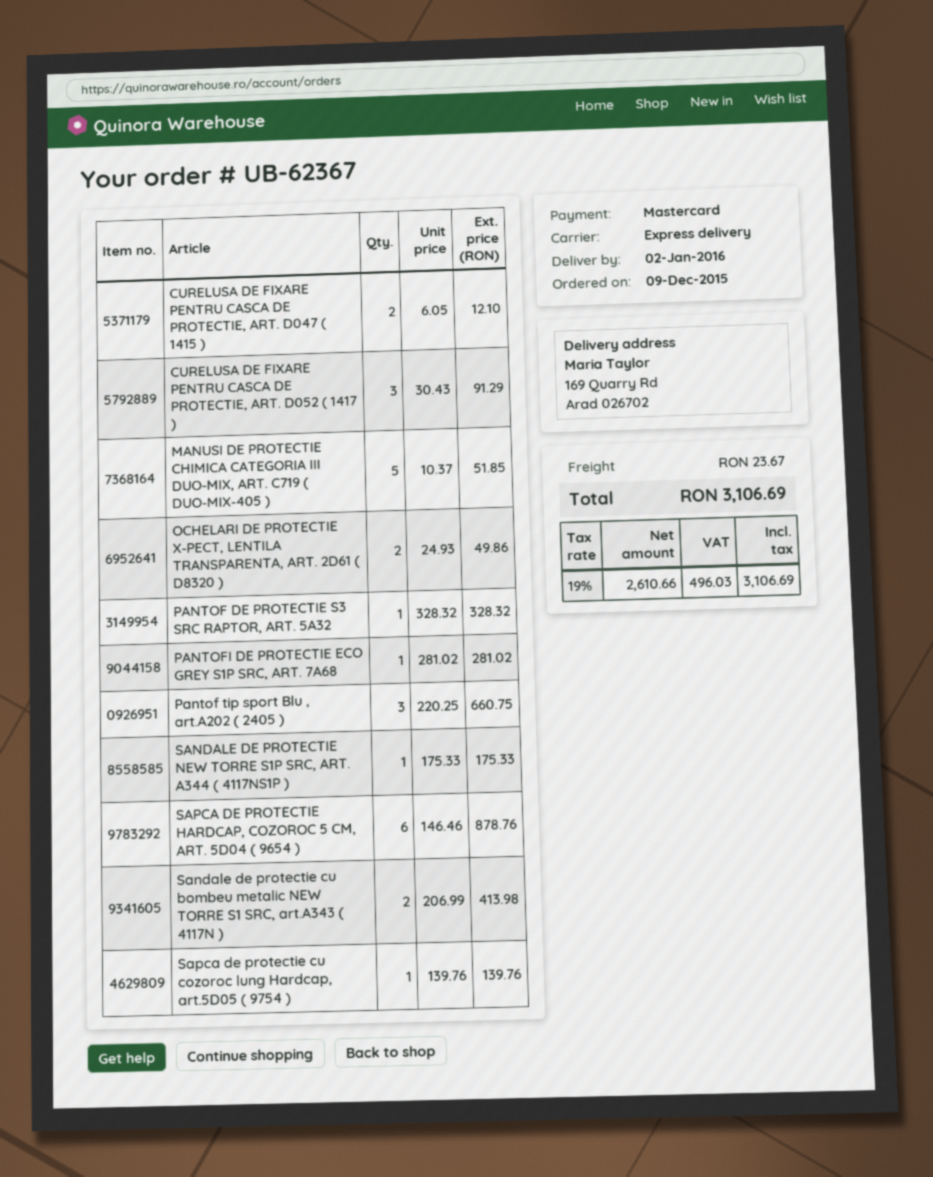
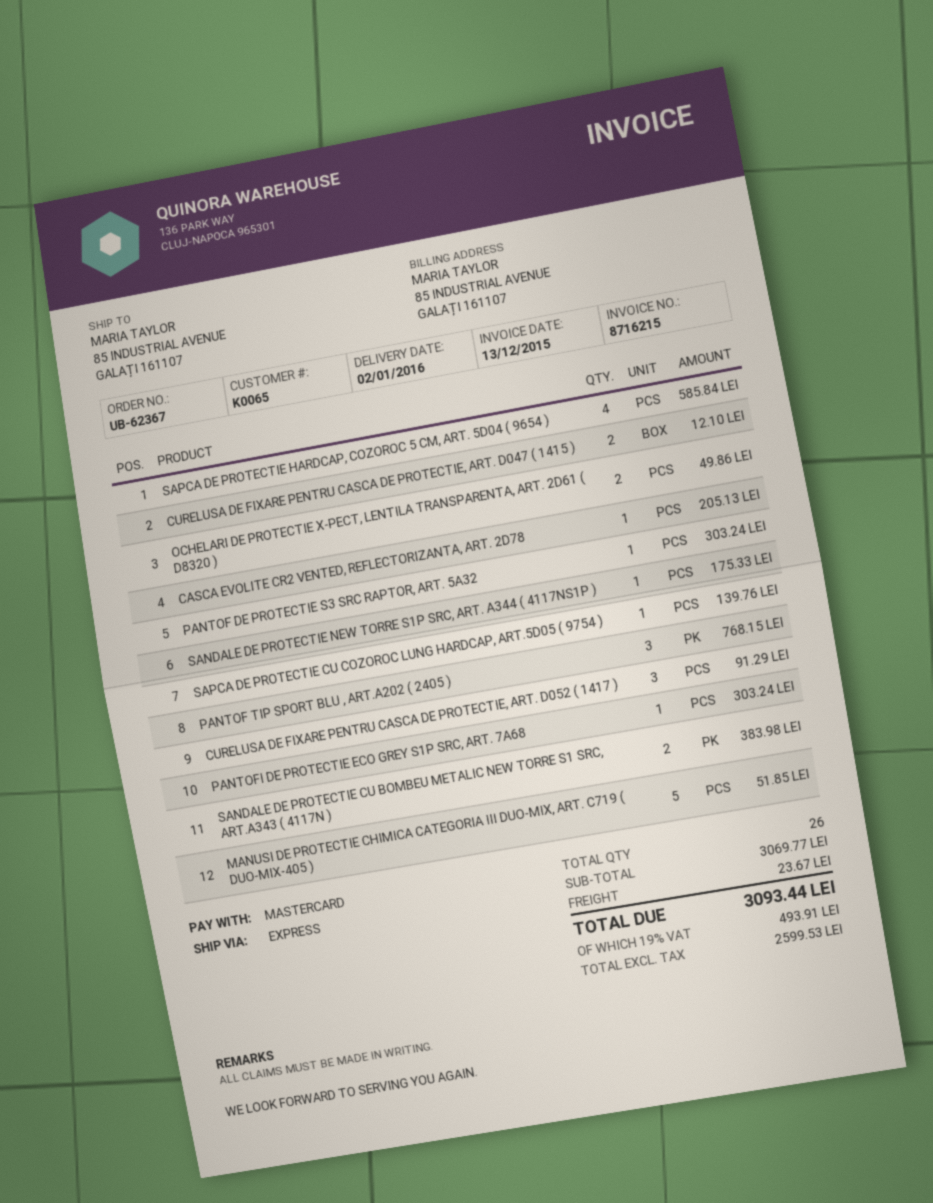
ship to: 169 Quarry Rd, Arad 026702 -> 85 INDUSTRIAL AVENUE, GALAȚI 161107
PANTOF DE PROTECTIE S3 SRC RAPTOR, ART. 5A32: 1 for 328.32 -> 1 for 303.24
PANTOFI DE PROTECTIE ECO GREY S1P SRC, ART. 7A68: 1 for 281.02 -> 1 for 303.24
Pantof tip sport Blu , art.A202 ( 2405 ): 3 for 660.75 -> 3 for 768.15
SAPCA DE PROTECTIE HARDCAP, COZOROC 5 CM, ART. 5D04 ( 9654 ): 6 for 878.76 -> 4 for 585.84
Sandale de protectie cu bombeu metalic NEW TORRE S1 SRC, art.A343 ( 4117N ): 2 for 413.98 -> 2 for 383.98
CASCA EVOLITE CR2 VENTED, REFLECTORIZANTA, ART. 2D78: none -> 1 for 205.13
net: 2610.66 -> 2599.53
tax: 19% = 496.03 -> 19% = 493.91
total: 3106.69 -> 3093.44

